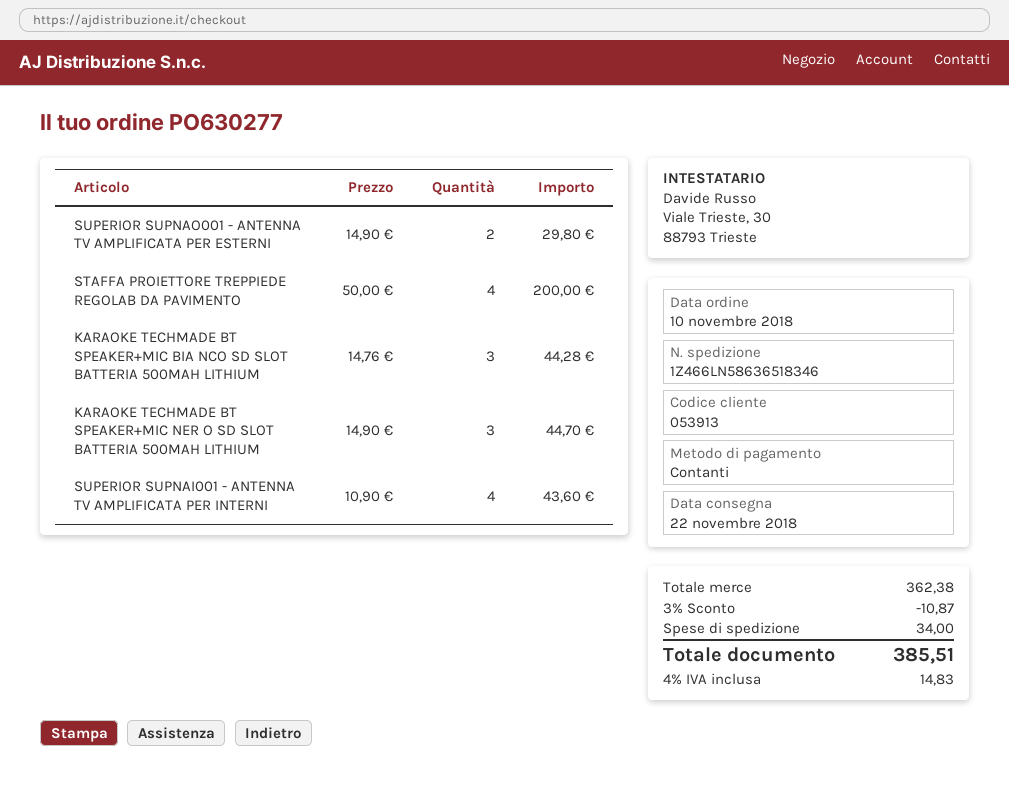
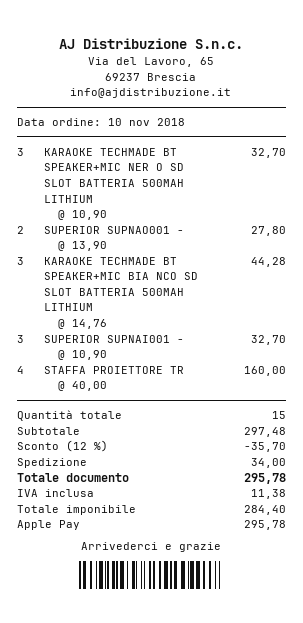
payment method: cash -> Apple Pay
SUPERIOR SUPNAO001 - ANTENNA TV AMPLIFICATA PER ESTERNI: 2 x 14.90 = 29.80 -> 2 x 13.90 = 27.80
STAFFA PROIETTORE TREPPIEDE REGOLAB DA PAVIMENTO: 4 x 50.00 = 200.00 -> 4 x 40.00 = 160.00
KARAOKE TECHMADE BT SPEAKER+MIC NER O SD SLOT BATTERIA 500MAH LITHIUM: 3 x 14.90 = 44.70 -> 3 x 10.90 = 32.70
SUPERIOR SUPNAI001 - ANTENNA TV AMPLIFICATA PER INTERNI: 4 x 10.90 = 43.60 -> 3 x 10.90 = 32.70
subtotal: 362.38 -> 297.48
discount: 3% = 10.87 -> 12% = 35.70
tax: 14.83 -> 11.38
total: 385.51 -> 295.78

